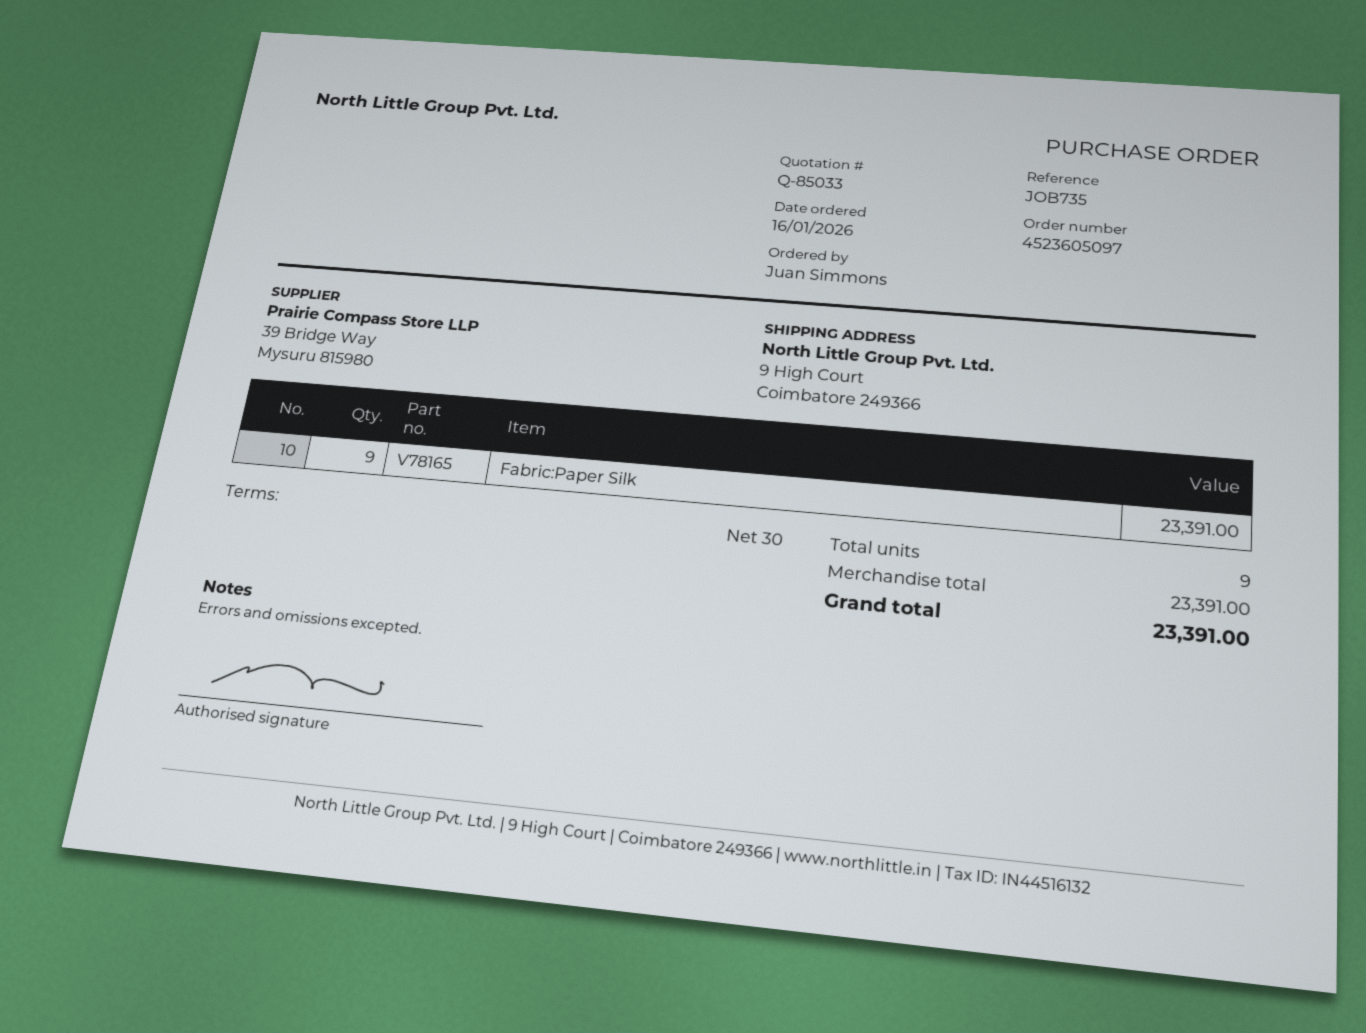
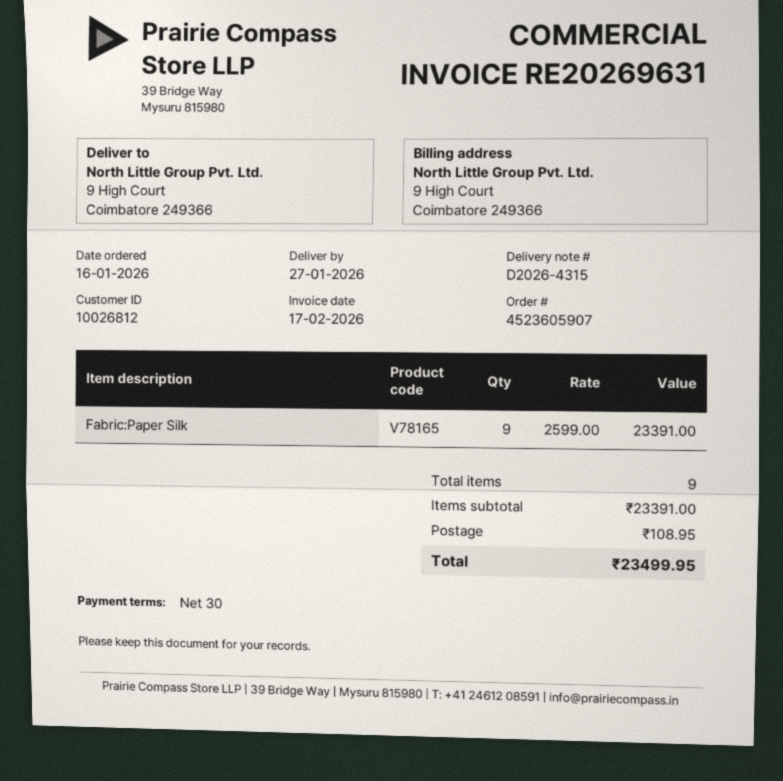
order number: 4523605097 -> 4523605907
shipping: none -> 108.95
total: 23391.00 -> 23499.95

